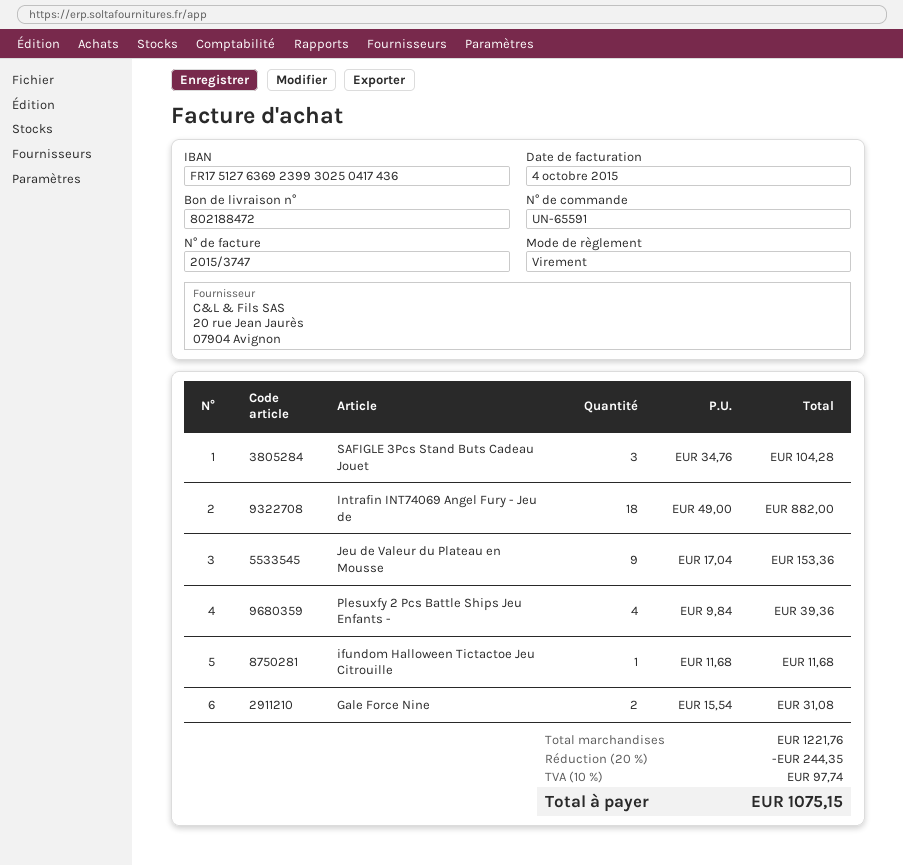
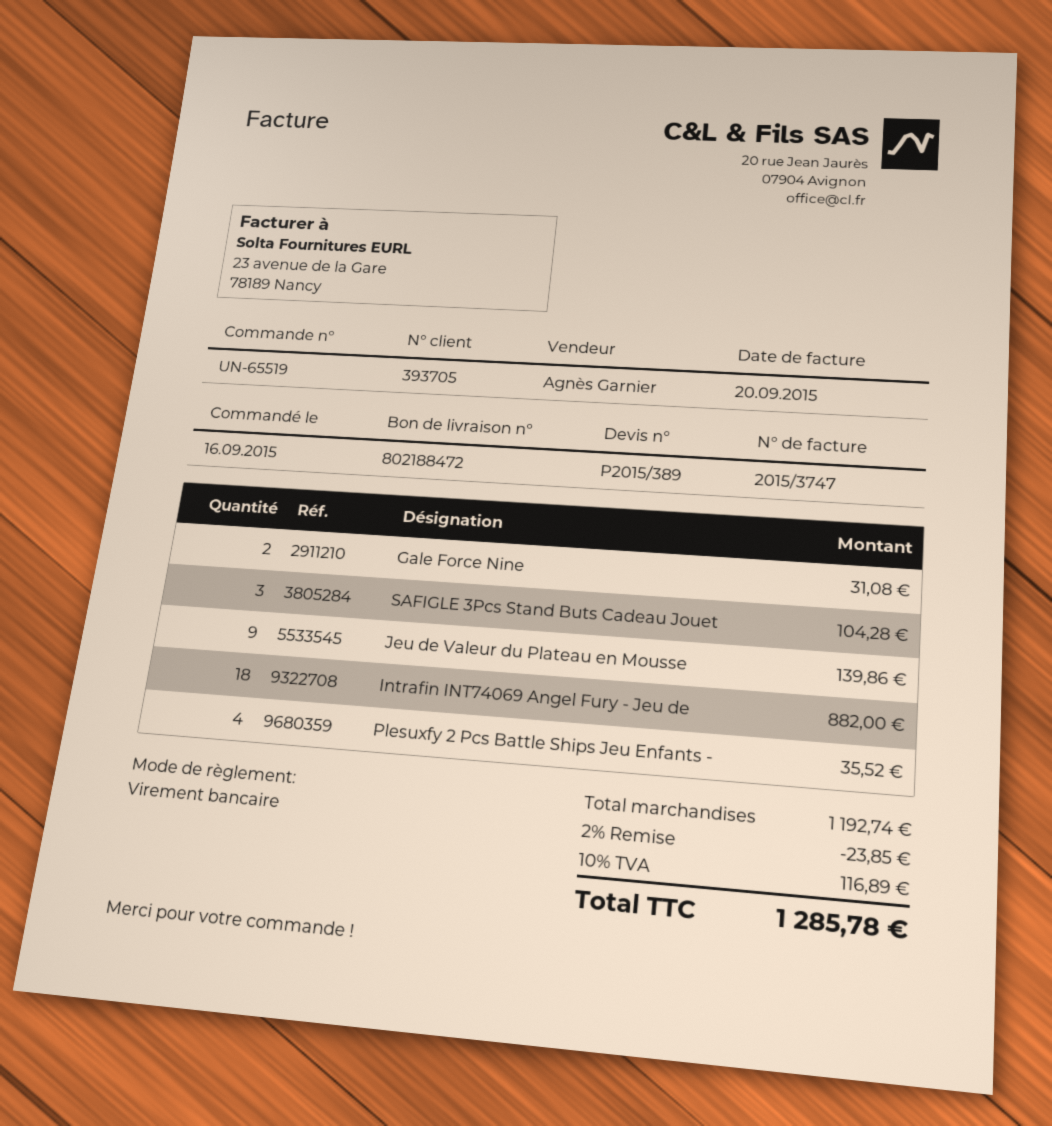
order number: UN-65591 -> UN-65519
invoice date: 2015-10-04 -> 2015-09-20
Jeu de Valeur du Plateau en Mousse: 9 for 153.36 -> 9 for 139.86
Plesuxfy 2 Pcs Battle Ships Jeu Enfants -: 4 for 39.36 -> 4 for 35.52
ifundom Halloween Tictactoe Jeu Citrouille: 1 for 11.68 -> none
subtotal: 1221.76 -> 1192.74
discount: 20% = 244.35 -> 2% = 23.85
tax: 10% = 97.74 -> 10% = 116.89
total: 1075.15 -> 1285.78

